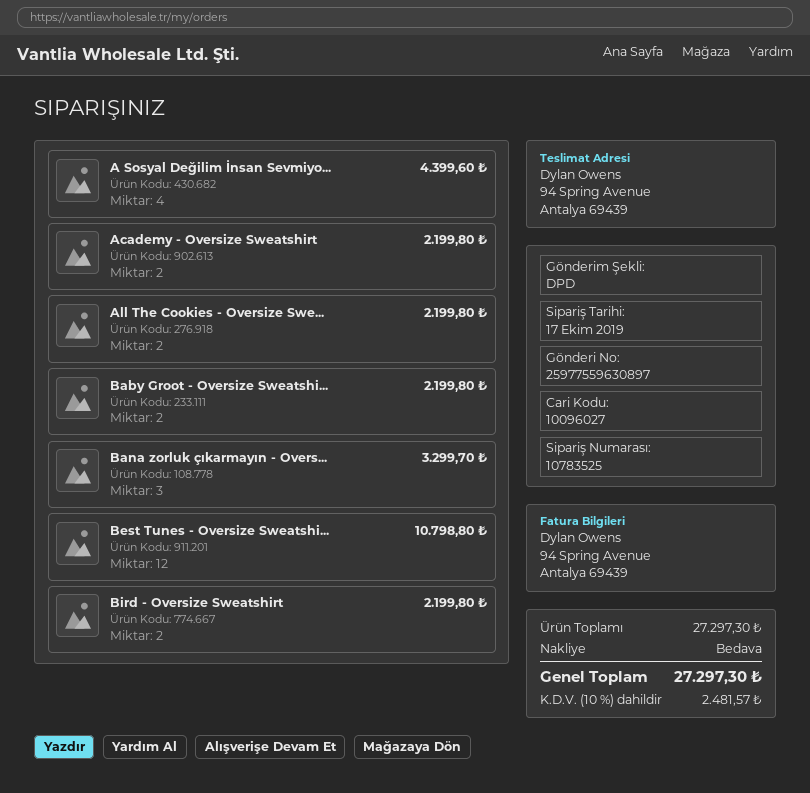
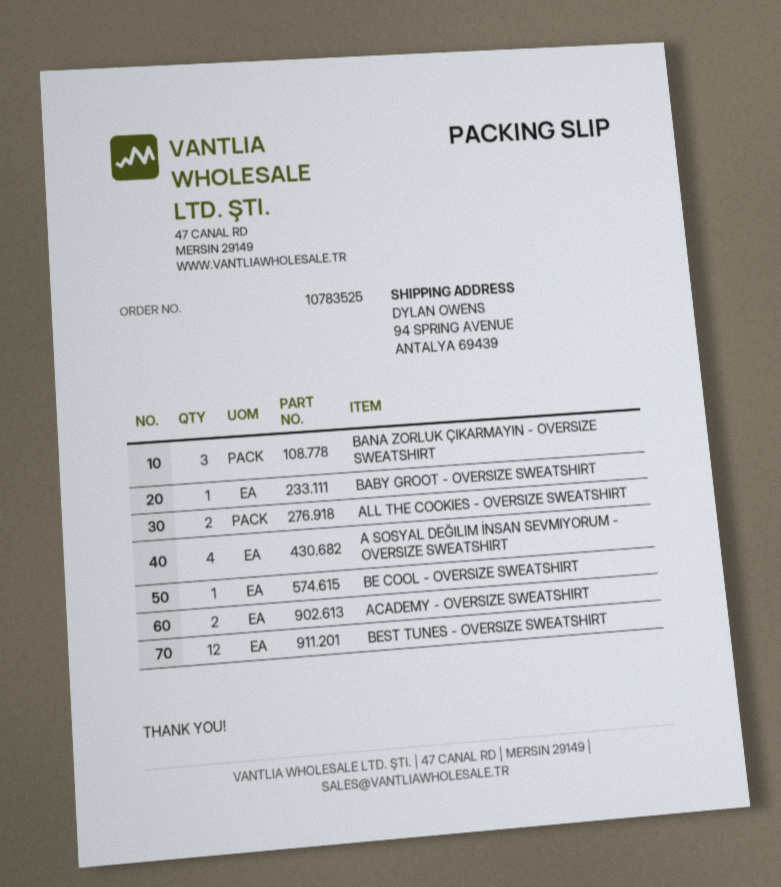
Baby Groot - Oversize Sweatshi...: 2 -> 1
Bird - Oversize Sweatshirt: 2 -> none
BE COOL - OVERSIZE SWEATSHIRT: none -> 1

